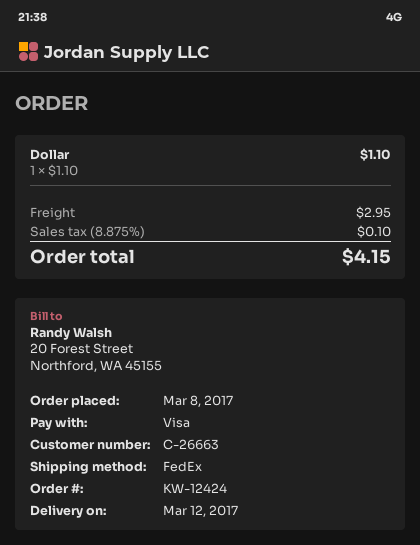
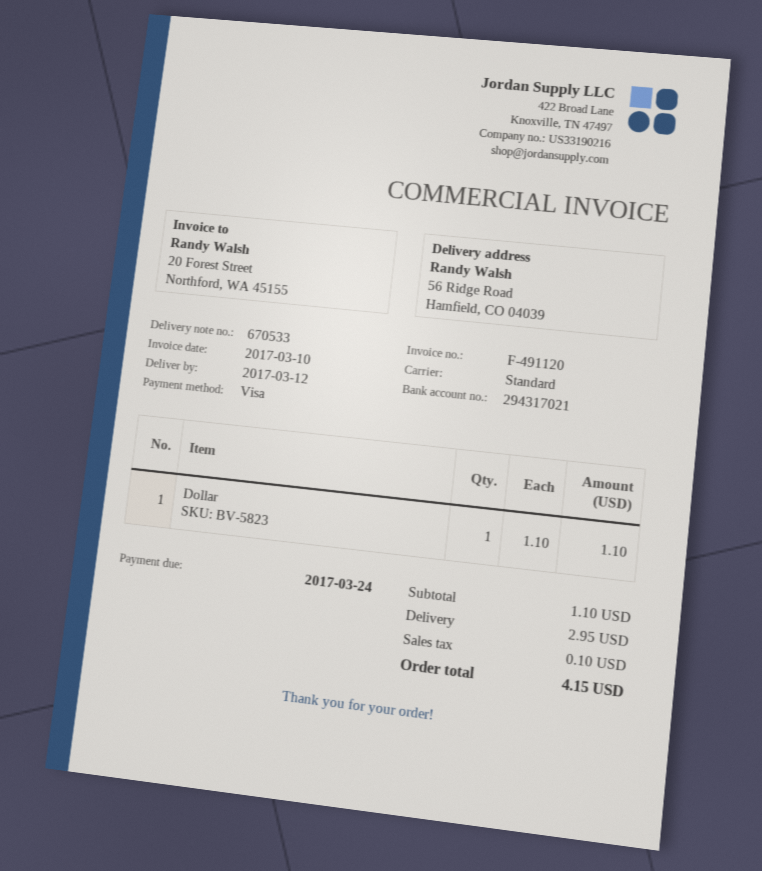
shipping method: FedEx -> standard

